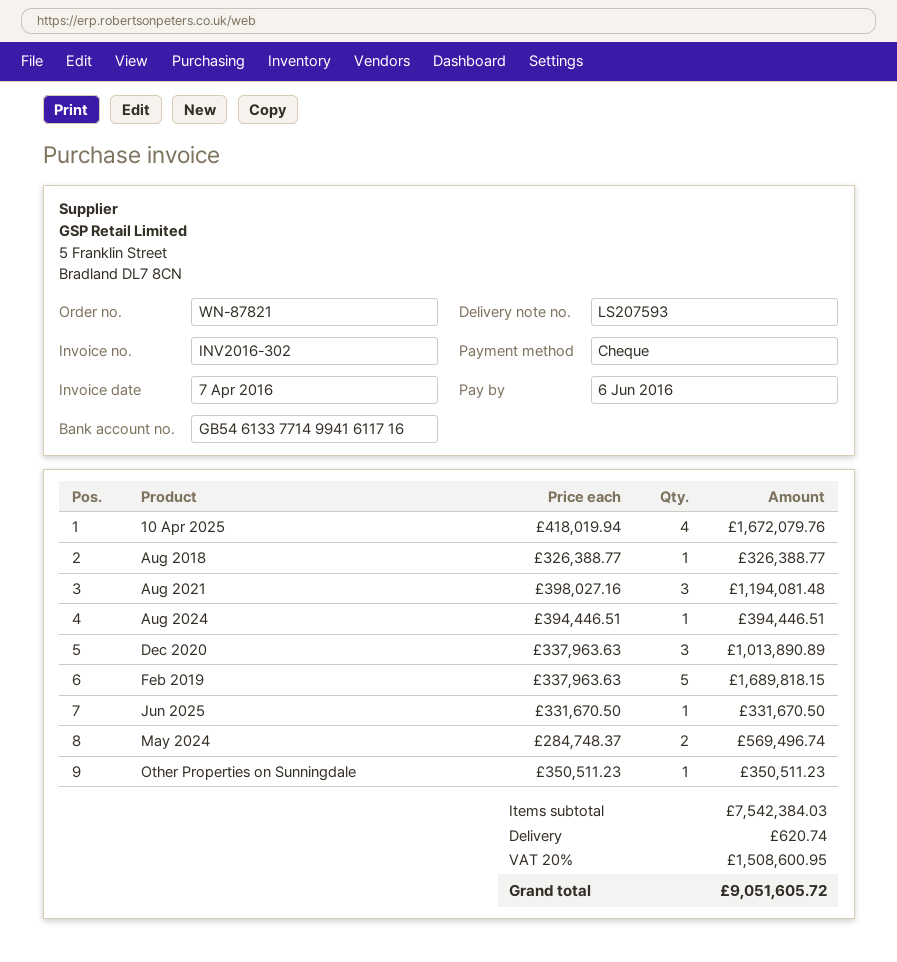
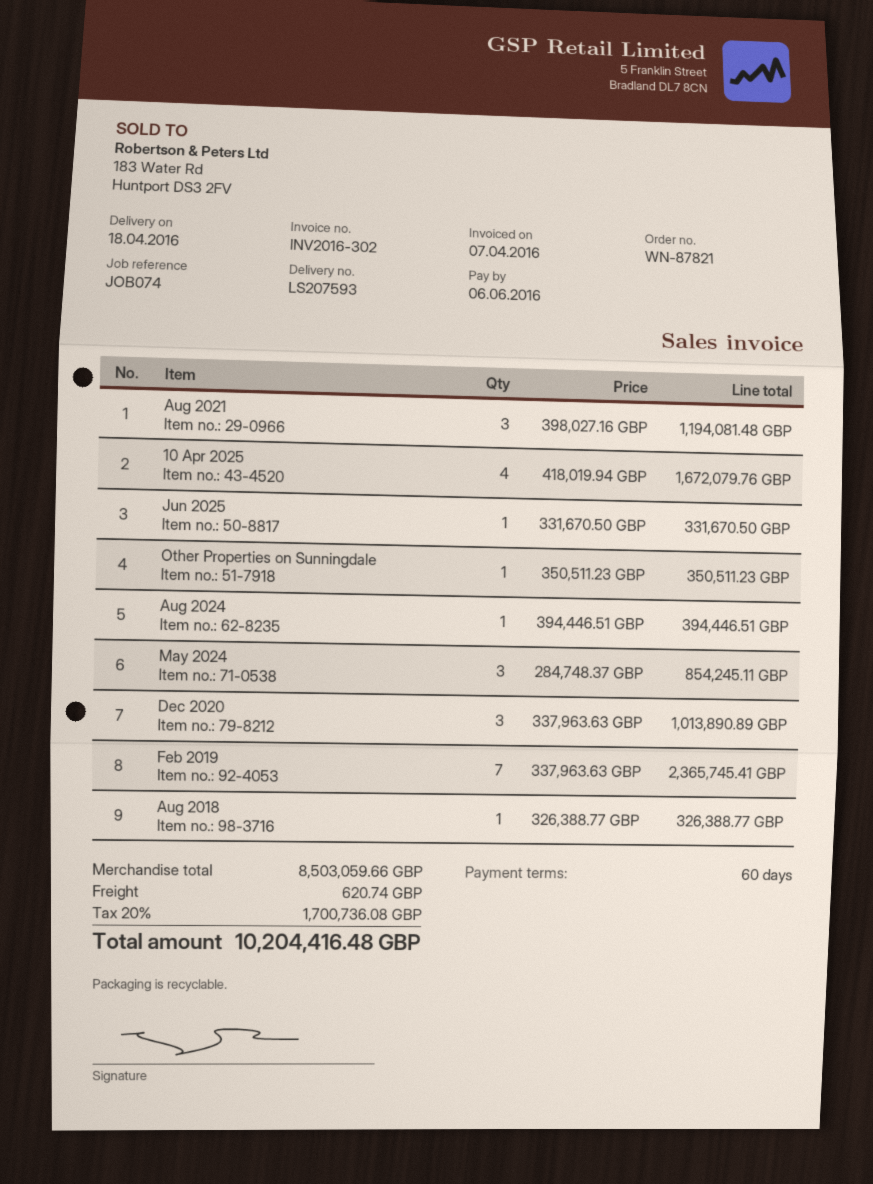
Feb 2019: 5 x 337963.63 = 1689818.15 -> 7 x 337963.63 = 2365745.41
May 2024: 2 x 284748.37 = 569496.74 -> 3 x 284748.37 = 854245.11
subtotal: 7542384.03 -> 8503059.66
tax: 20% = 1508600.95 -> 20% = 1700736.08
total: 9051605.72 -> 10204416.48

